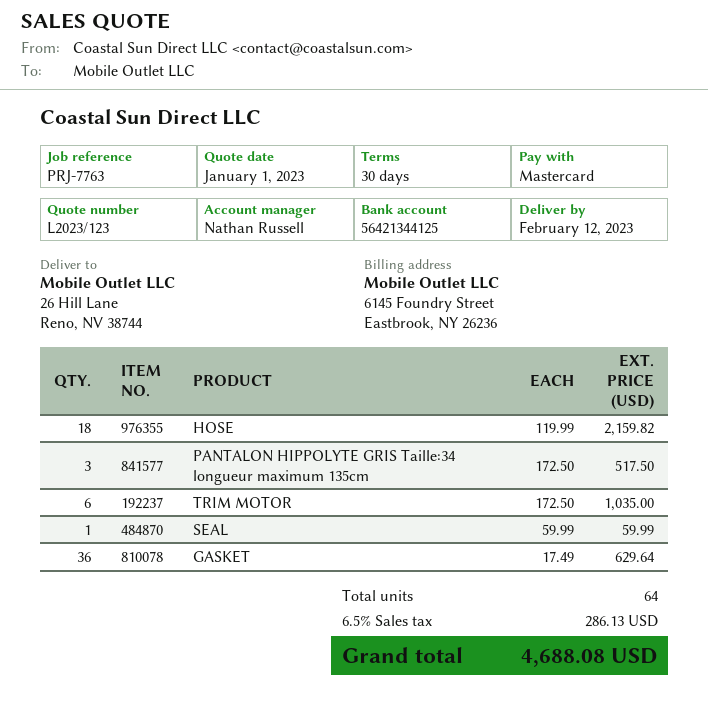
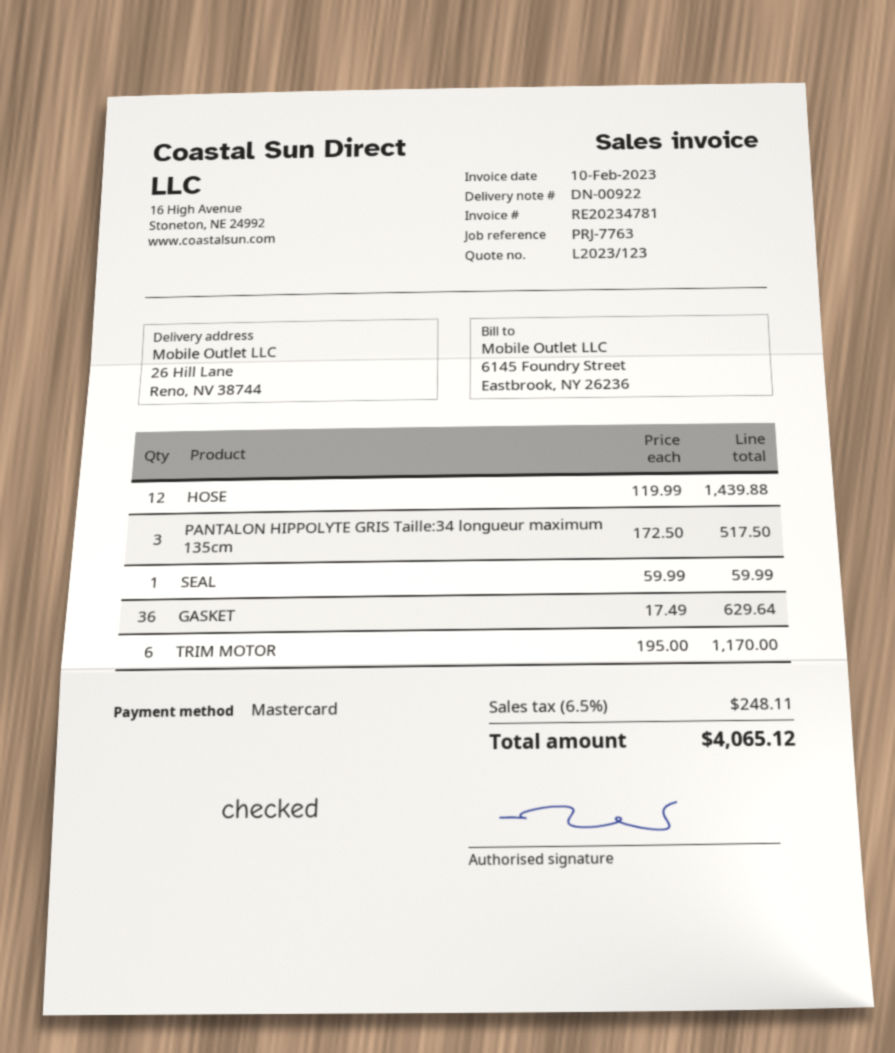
HOSE: 18 x 119.99 = 2159.82 -> 12 x 119.99 = 1439.88
TRIM MOTOR: 6 x 172.50 = 1035.00 -> 6 x 195.00 = 1170.00
tax: 6.5% = 286.13 -> 6.5% = 248.11
total: 4688.08 -> 4065.12

